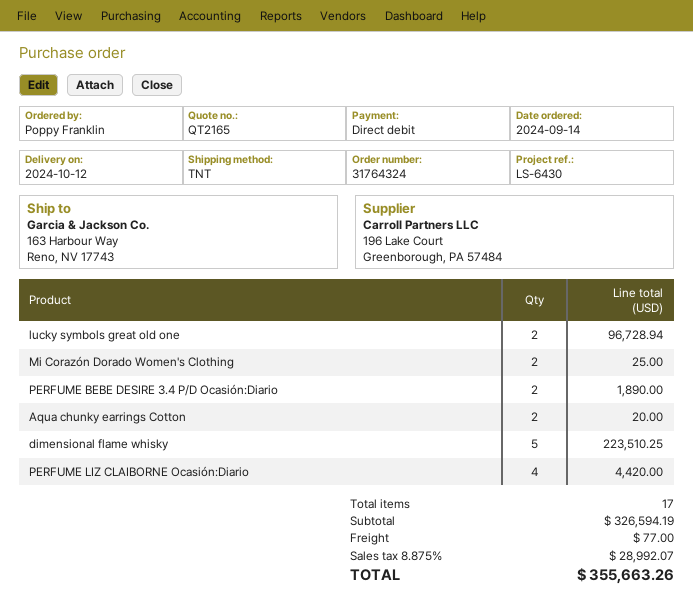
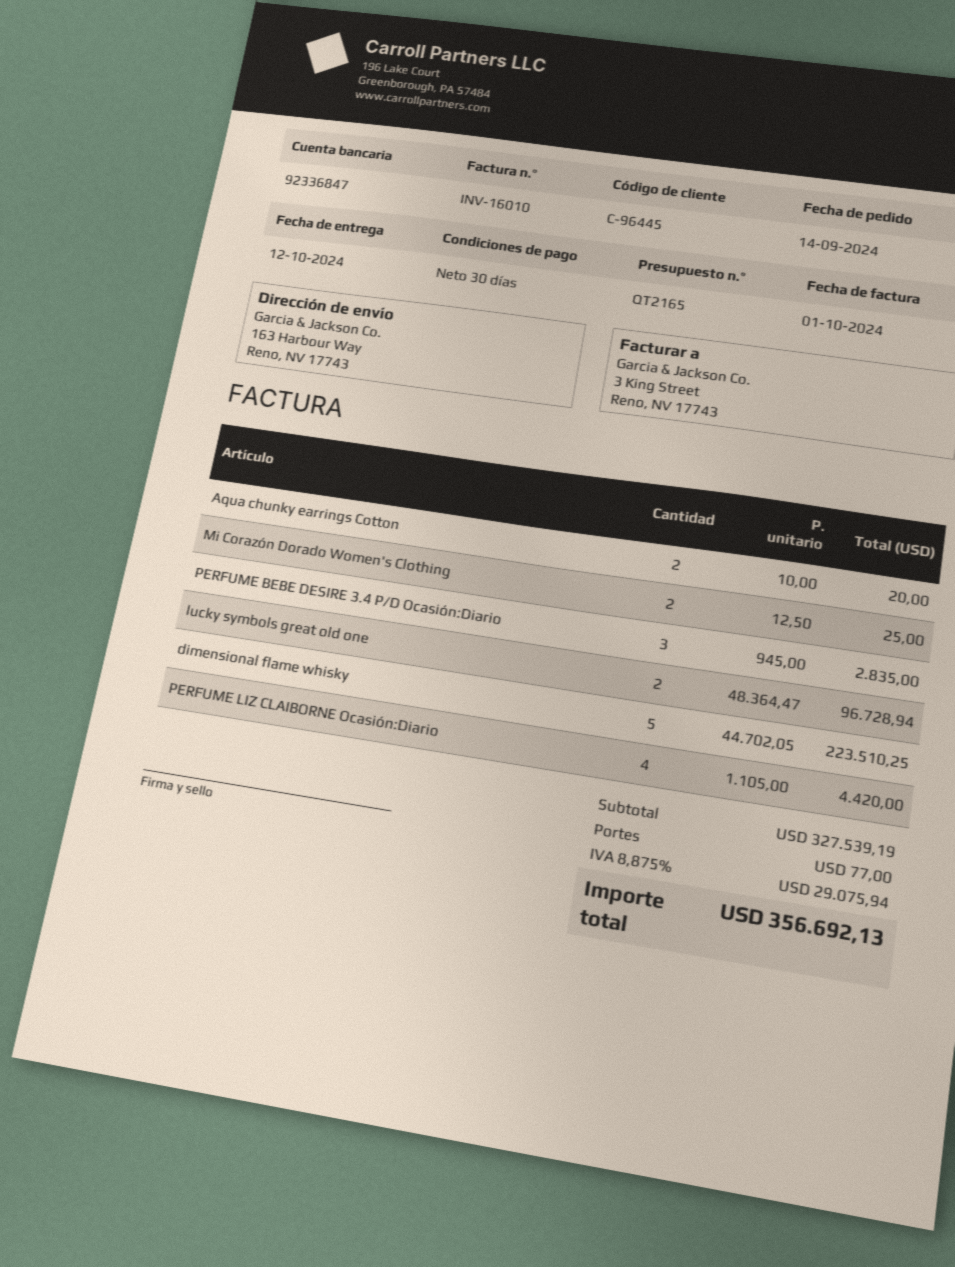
PERFUME BEBE DESIRE 3.4 P/D Ocasión:Diario: 2 for 1890.00 -> 3 for 2835.00
subtotal: 326594.19 -> 327539.19
tax: 8.875% = 28992.07 -> 8.875% = 29075.94
total: 355663.26 -> 356692.13

